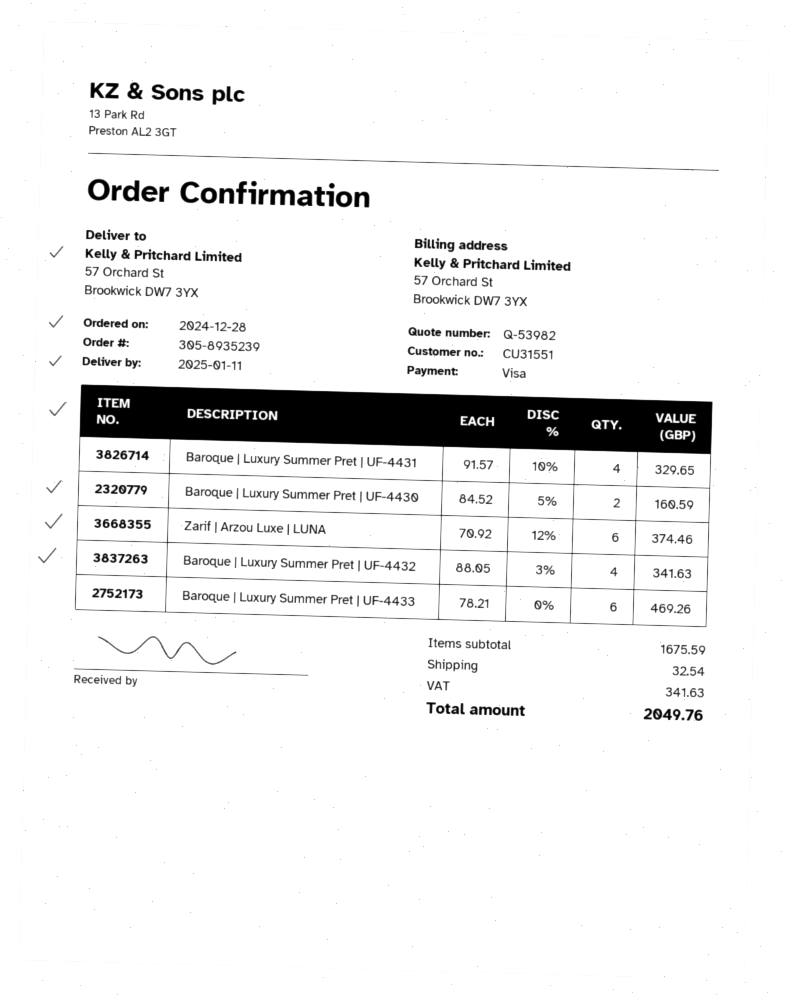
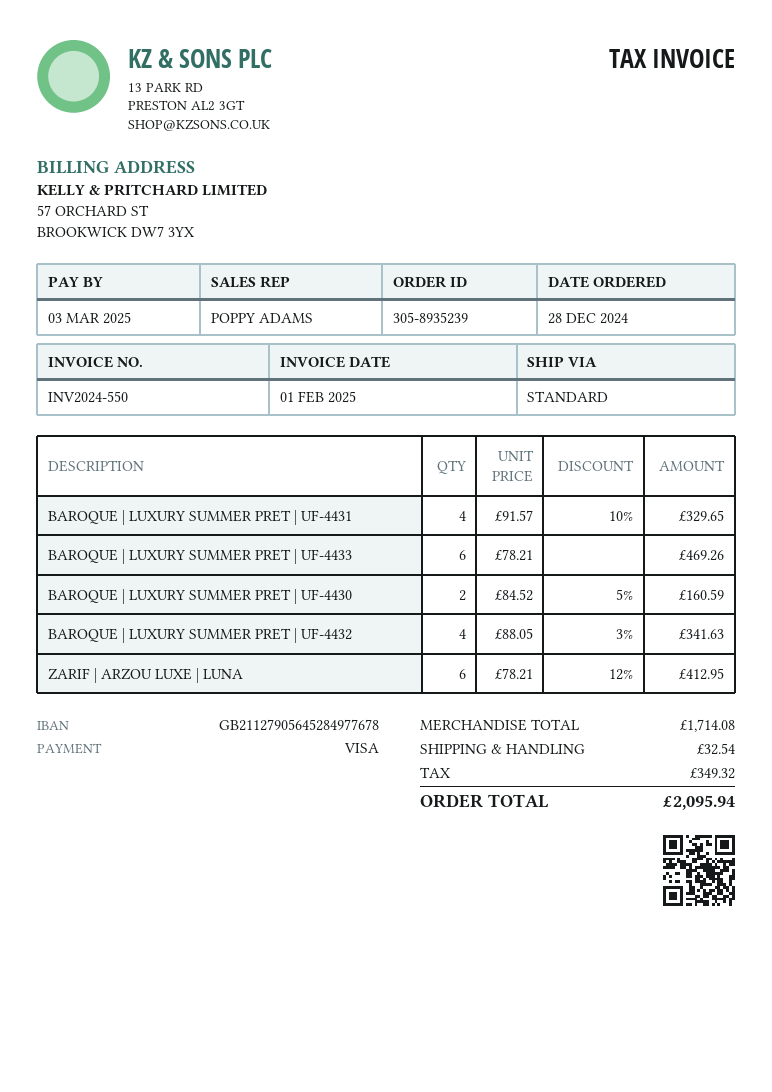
Zarif | Arzou Luxe | LUNA: 6 x 70.92 - 12% = 374.46 -> 6 x 78.21 - 12% = 412.95
subtotal: 1675.59 -> 1714.08
tax: 341.63 -> 349.32
total: 2049.76 -> 2095.94

